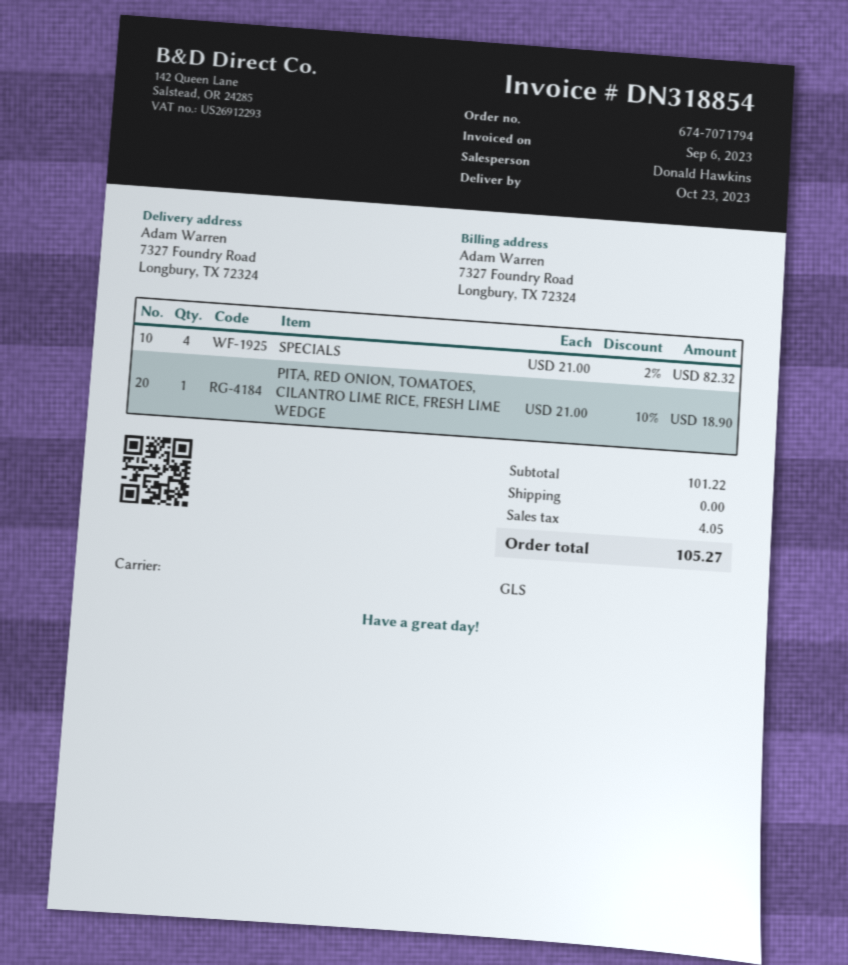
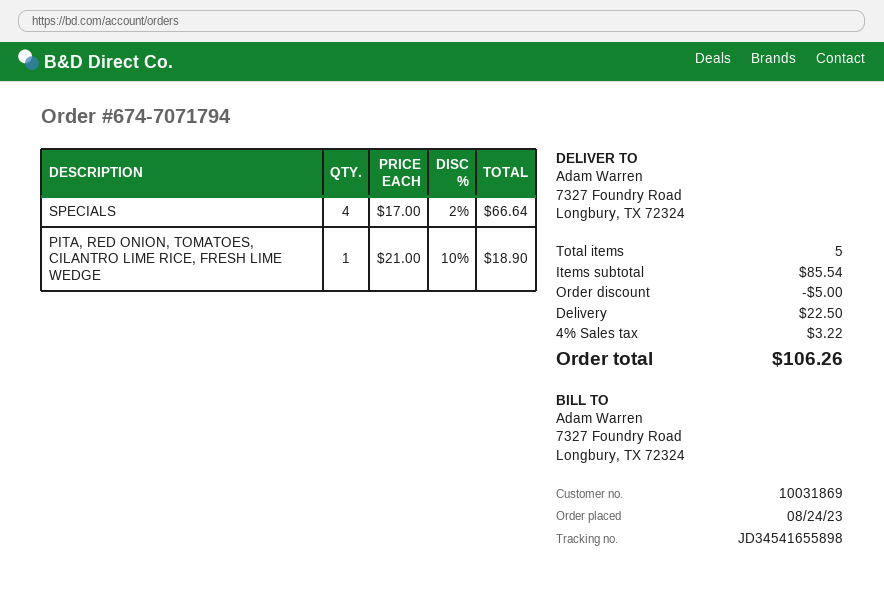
SPECIALS: 4 x 21.00 - 2% = 82.32 -> 4 x 17.00 - 2% = 66.64
subtotal: 101.22 -> 85.54
discount: none -> 5.00
shipping: 0.00 -> 22.50
tax: 4.05 -> 3.22
total: 105.27 -> 106.26

